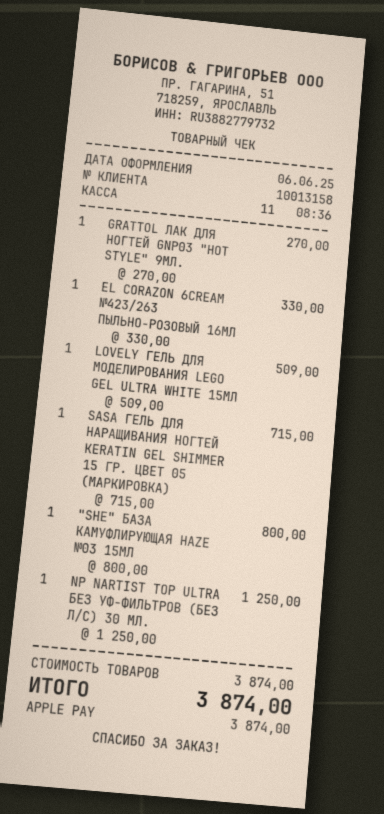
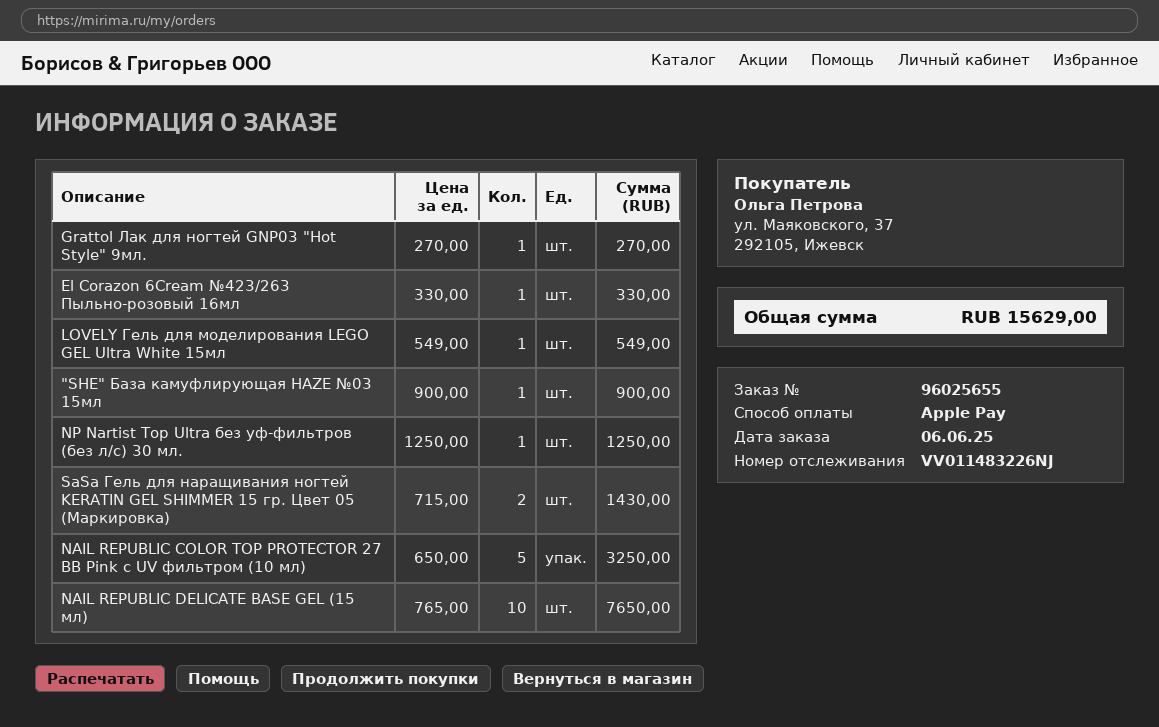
LOVELY ГЕЛЬ ДЛЯ МОДЕЛИРОВАНИЯ LEGO GEL ULTRA WHITE 15МЛ: 1 x 509.00 = 509.00 -> 1 x 549.00 = 549.00
SASA ГЕЛЬ ДЛЯ НАРАЩИВАНИЯ НОГТЕЙ KERATIN GEL SHIMMER 15 ГР. ЦВЕТ 05 (МАРКИРОВКА): 1 x 715.00 = 715.00 -> 2 x 715.00 = 1430.00
"SHE" БАЗА КАМУФЛИРУЮЩАЯ HAZE №03 15МЛ: 1 x 800.00 = 800.00 -> 1 x 900.00 = 900.00
NAIL REPUBLIC COLOR TOP PROTECTOR 27 BB Pink c UV фильтром (10 мл): none -> 5 x 650.00 = 3250.00
NAIL REPUBLIC DELICATE BASE GEL (15 мл): none -> 10 x 765.00 = 7650.00
total: 3874.00 -> 15629.00

